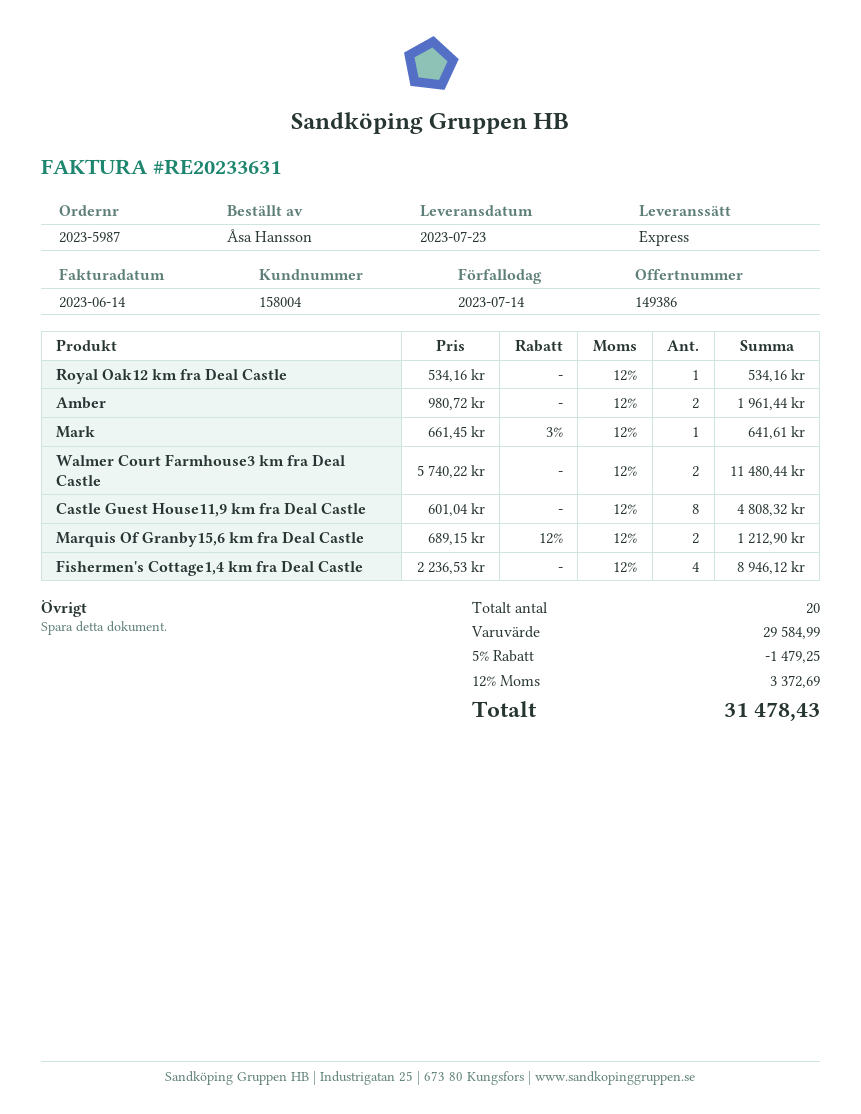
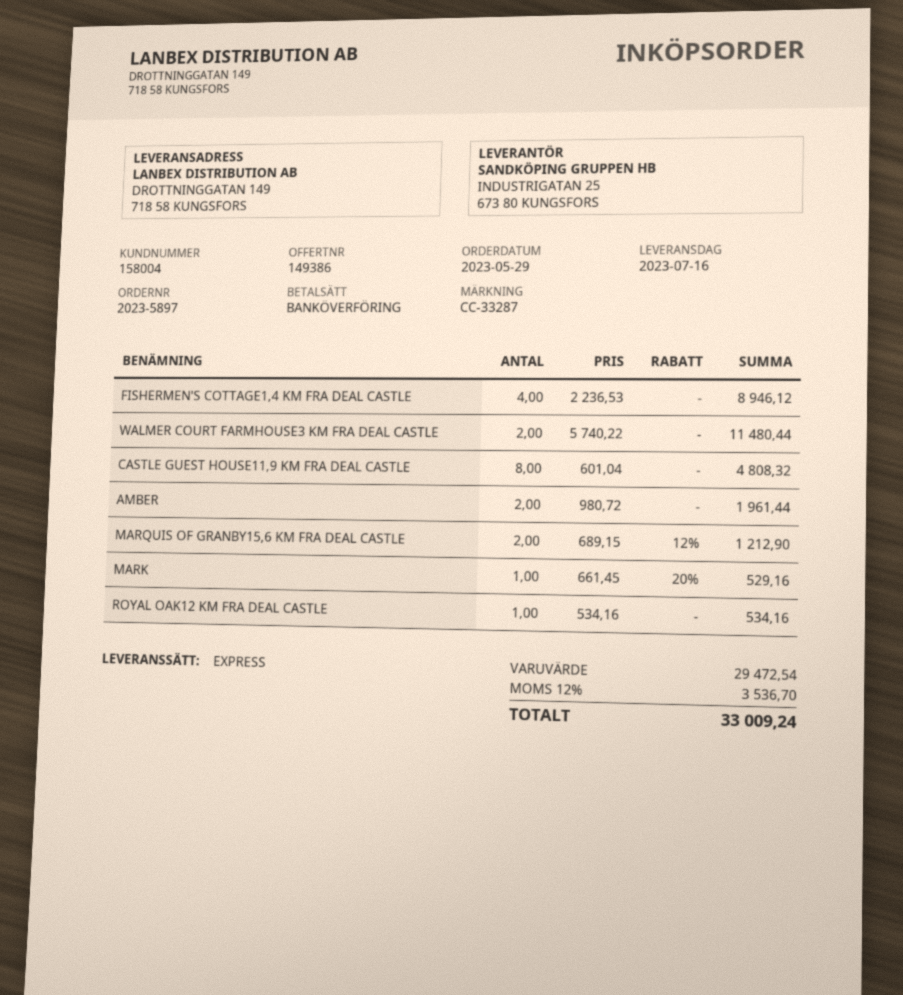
order number: 2023-5987 -> 2023-5897
delivery date: 2023-07-23 -> 2023-07-16
Mark: 1 x 661.45 - 3% = 641.61 -> 1 x 661.45 - 20% = 529.16
subtotal: 29584.99 -> 29472.54
discount: 5% = 1479.25 -> none
tax: 12% = 3372.69 -> 12% = 3536.70
total: 31478.43 -> 33009.24

